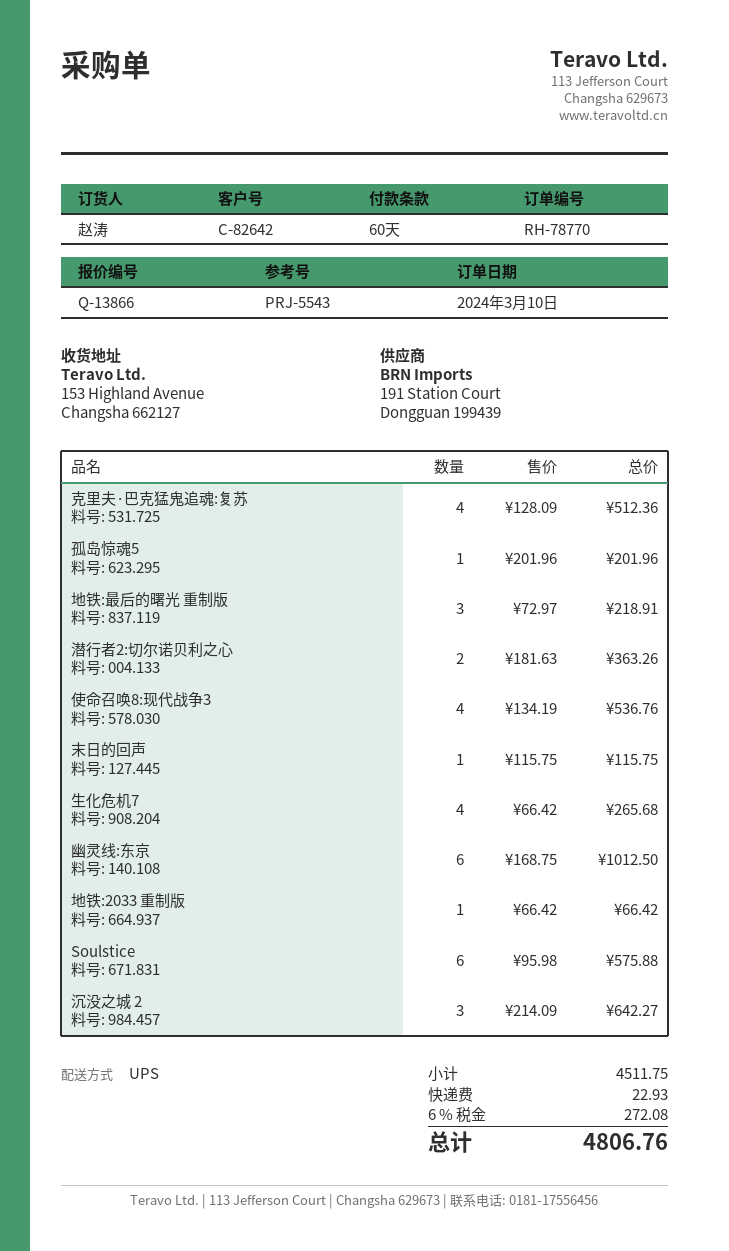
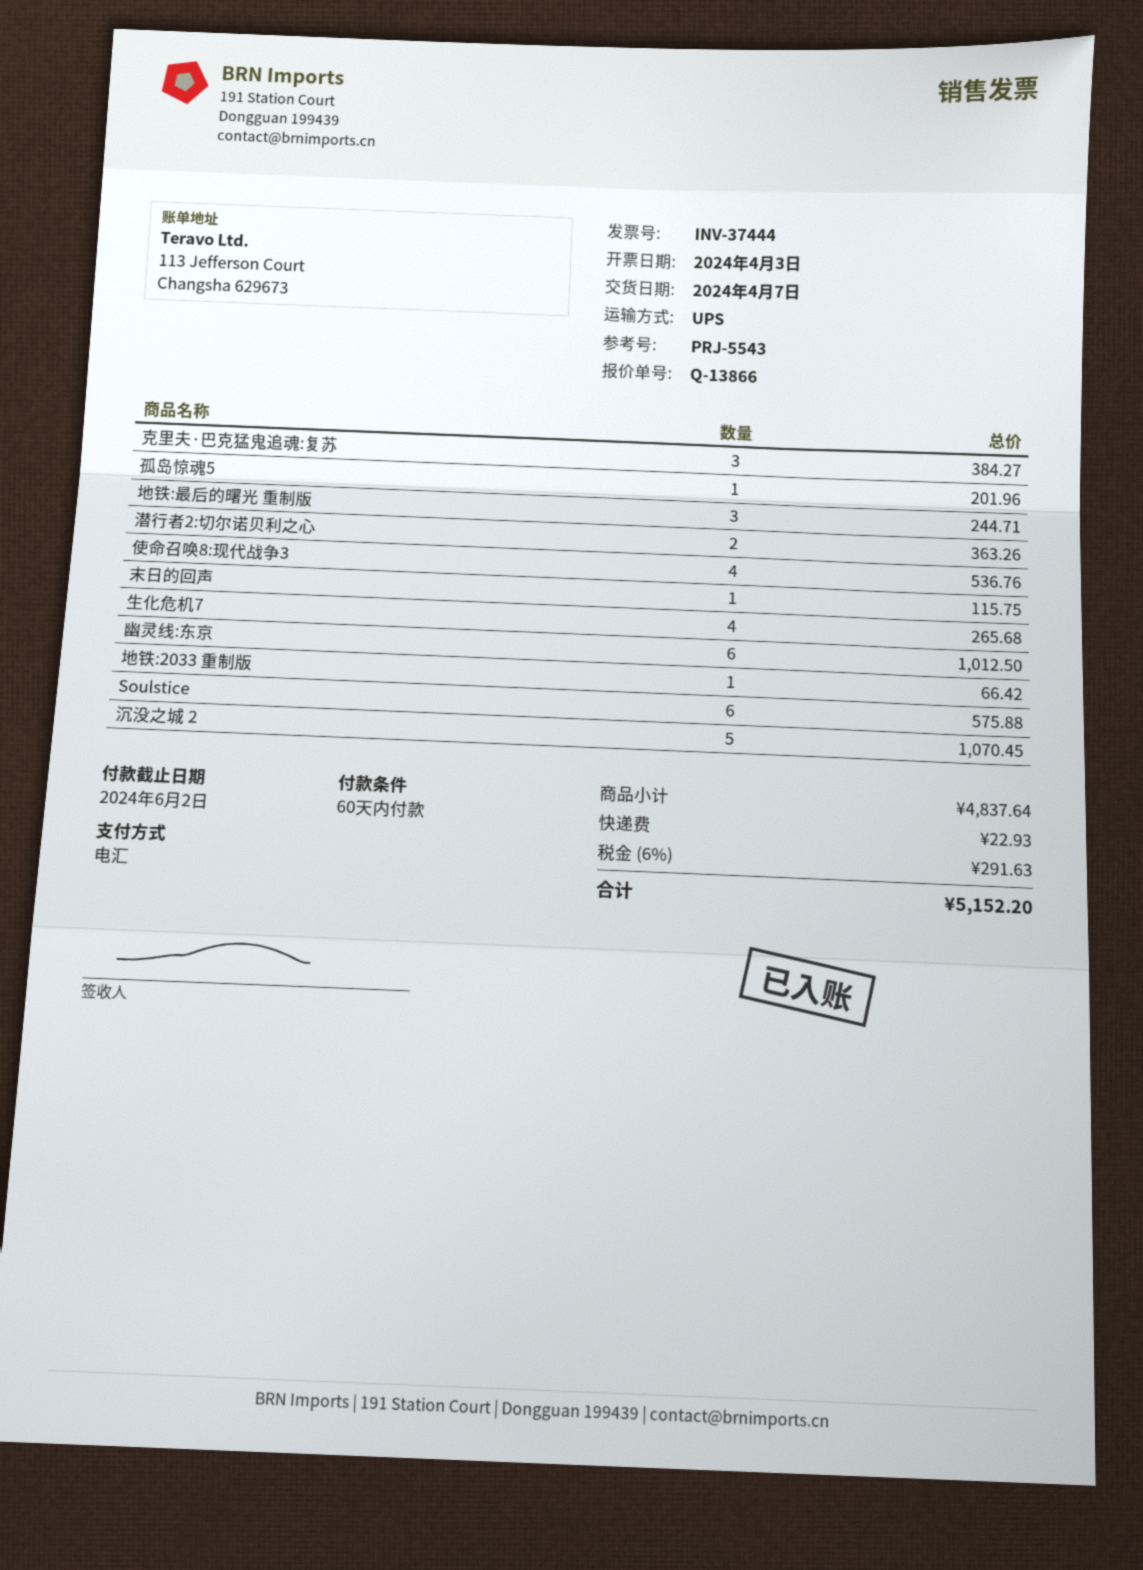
克里夫·巴克猛鬼追魂:复苏: 4 for 512.36 -> 3 for 384.27
地铁:最后的曙光 重制版: 3 for 218.91 -> 3 for 244.71
沉没之城 2: 3 for 642.27 -> 5 for 1070.45
subtotal: 4511.75 -> 4837.64
tax: 6% = 272.08 -> 6% = 291.63
total: 4806.76 -> 5152.20

